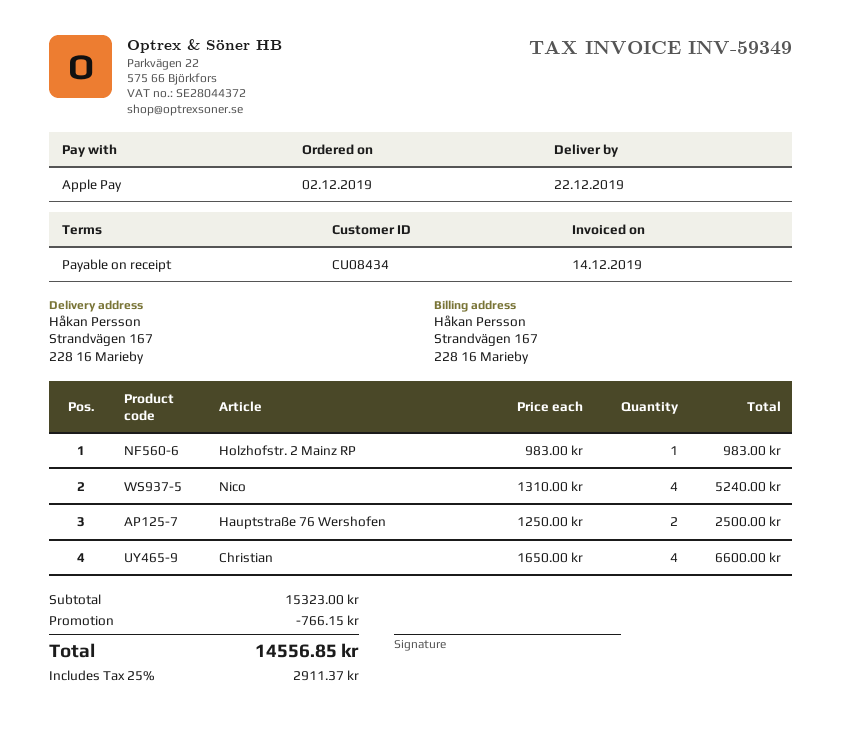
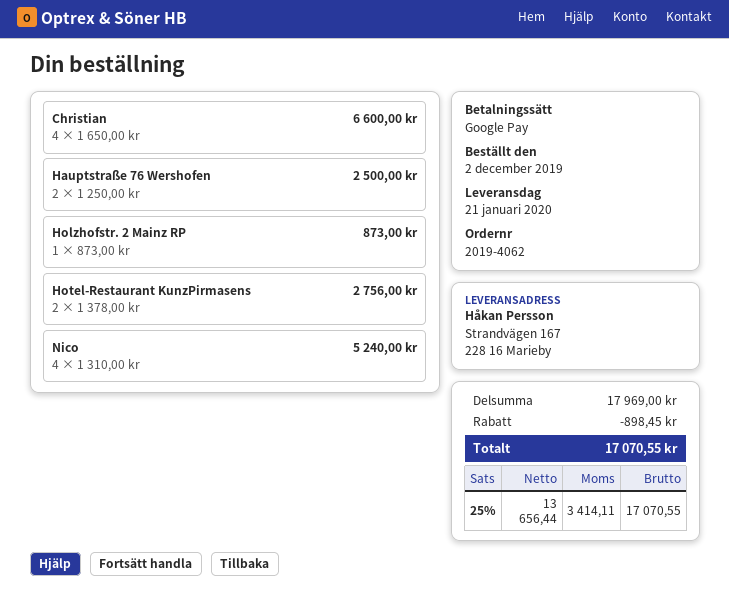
delivery date: 2019-12-22 -> 2020-01-21
payment method: Apple Pay -> Google Pay
Holzhofstr. 2 Mainz RP: 1 x 983.00 = 983.00 -> 1 x 873.00 = 873.00
Hotel-Restaurant KunzPirmasens: none -> 2 x 1378.00 = 2756.00
subtotal: 15323.00 -> 17969.00
discount: 766.15 -> 898.45
tax: 25% = 2911.37 -> 25% = 3414.11
total: 14556.85 -> 17070.55

